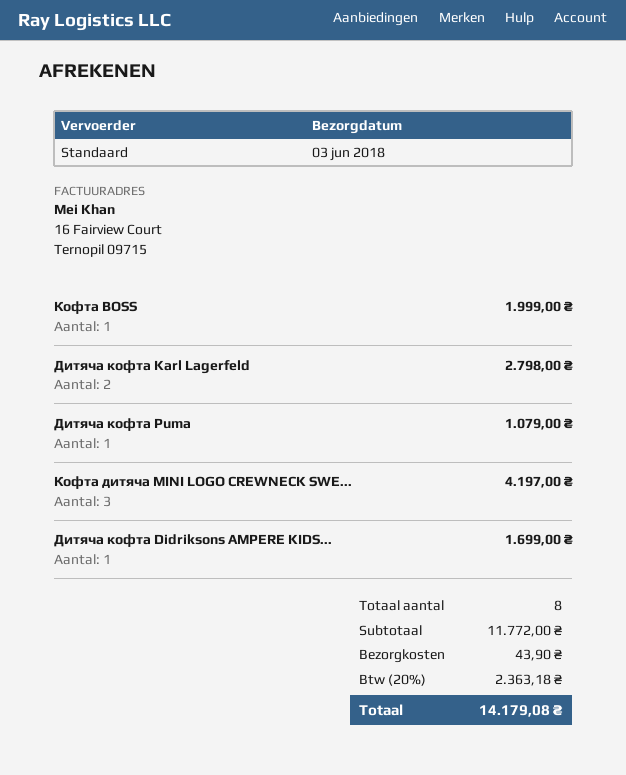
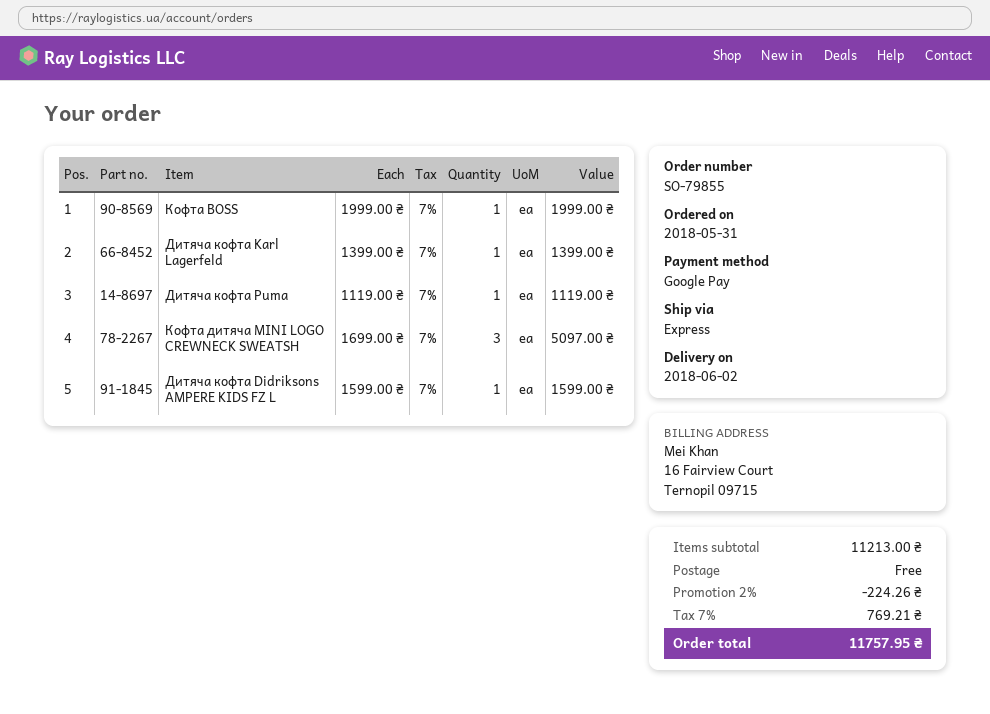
delivery date: 2018-06-03 -> 2018-06-02
shipping method: standard -> express
Дитяча кофта Karl Lagerfeld: 2 for 2798.00 -> 1 for 1399.00
Дитяча кофта Puma: 1 for 1079.00 -> 1 for 1119.00
Кофта дитяча MINI LOGO CREWNECK SWE...: 3 for 4197.00 -> 3 for 5097.00
Дитяча кофта Didriksons AMPERE KIDS...: 1 for 1699.00 -> 1 for 1599.00
subtotal: 11772.00 -> 11213.00
discount: none -> 2% = 224.26
shipping: 43.90 -> 0.00
tax: 20% = 2363.18 -> 7% = 769.21
total: 14179.08 -> 11757.95

